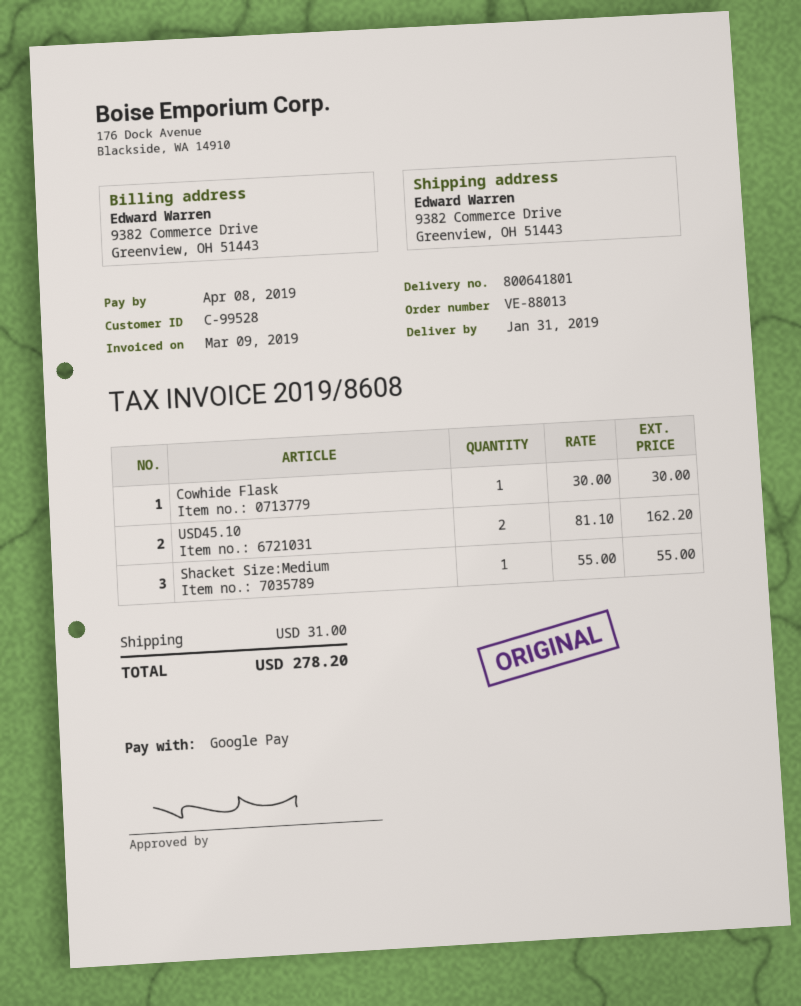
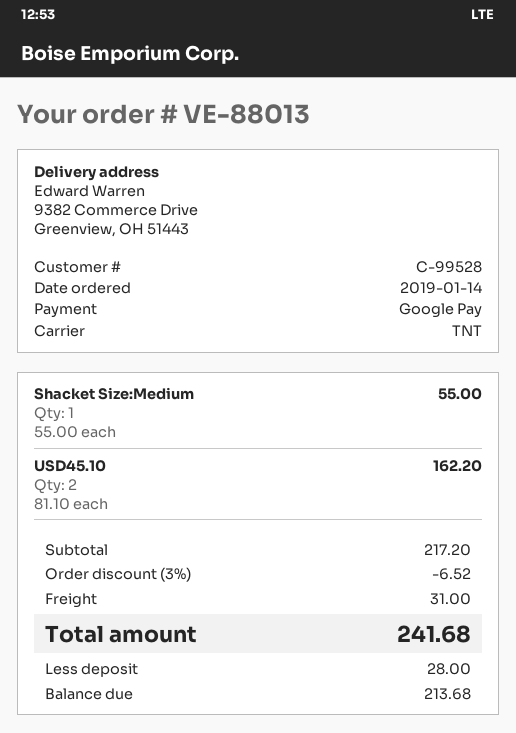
Cowhide Flask: 1 x 30.00 = 30.00 -> none
discount: none -> 3% = 6.52
total: 278.20 -> 241.68

